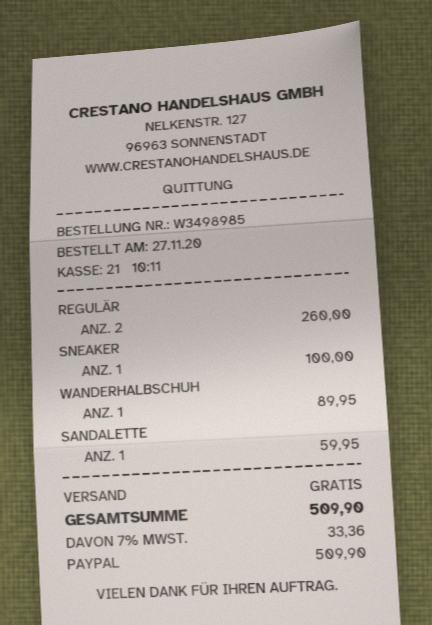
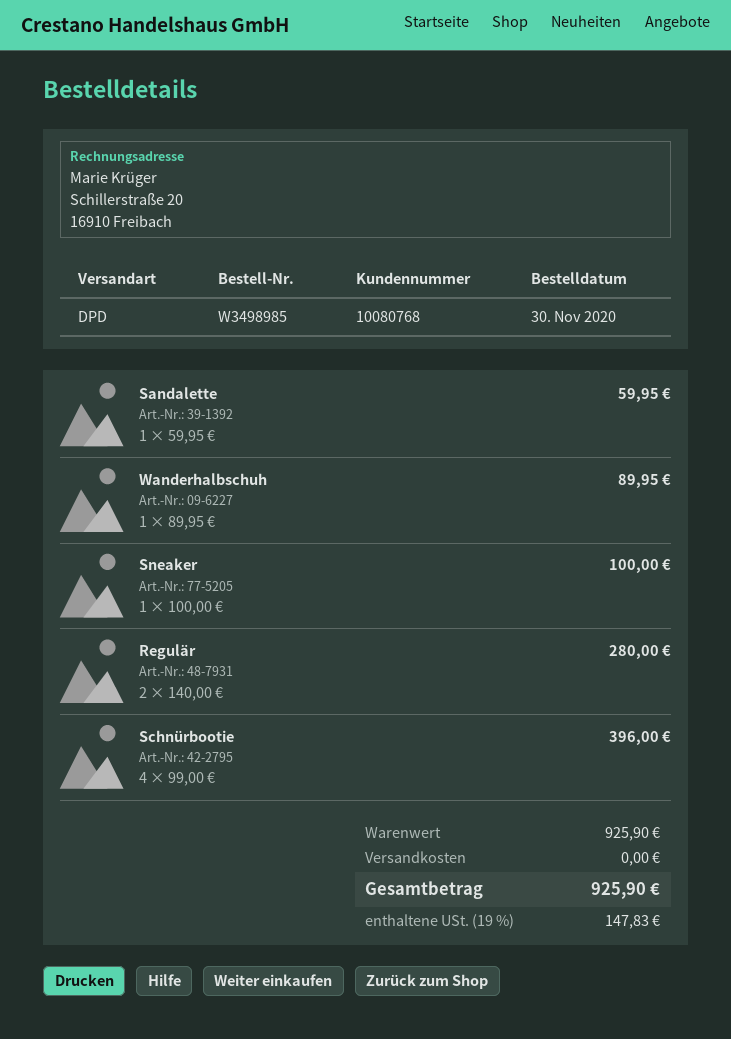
order date: 2020-11-27 -> 2020-11-30
REGULÄR: 2 for 260.00 -> 2 for 280.00
Schnürbootie: none -> 4 for 396.00
tax: 7% = 33.36 -> 19% = 147.83
total: 509.90 -> 925.90

